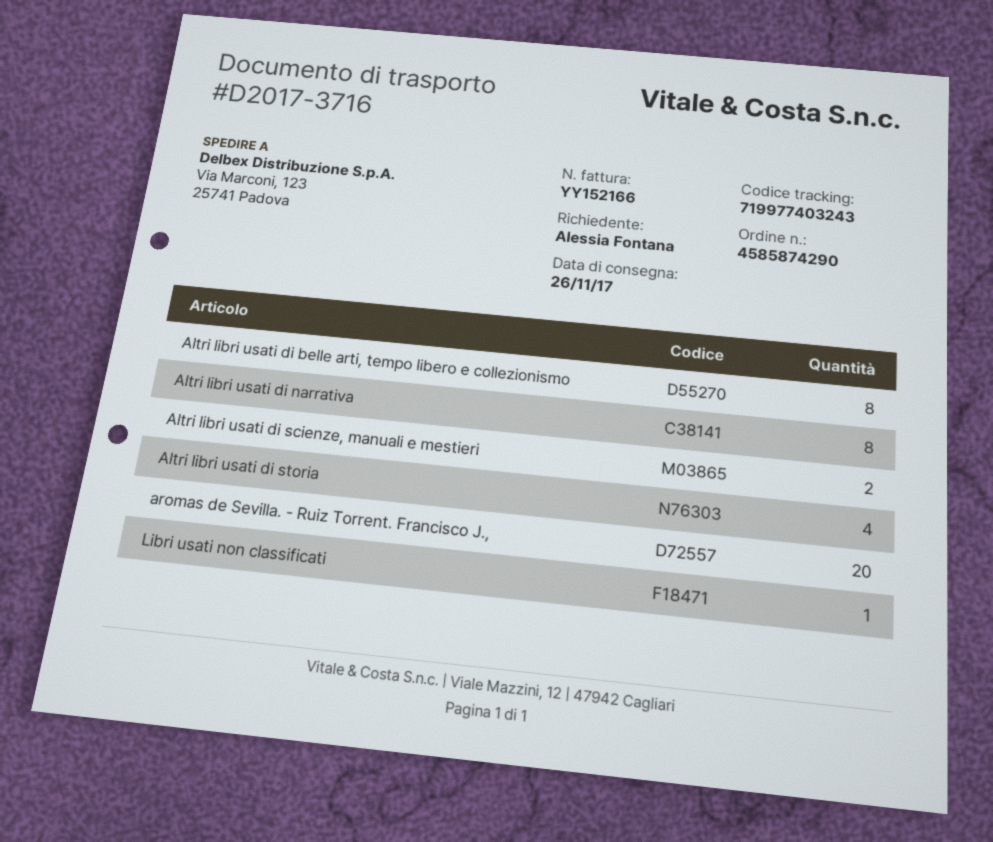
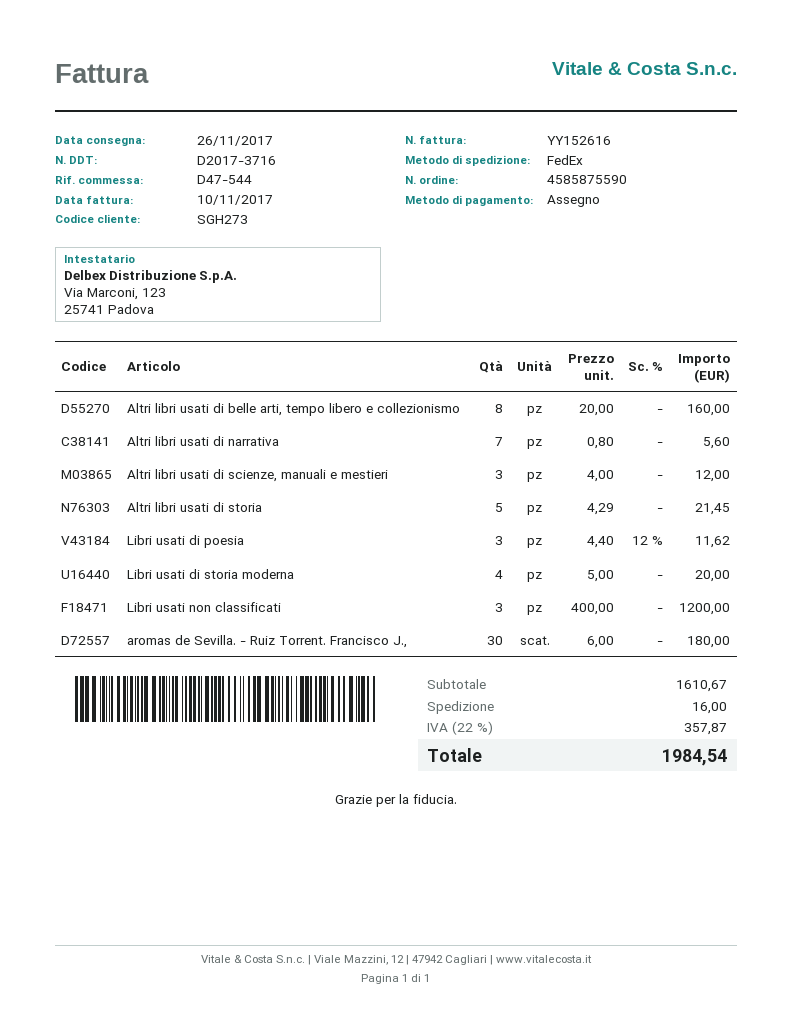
order number: 4585874290 -> 4585875590
invoice number: YY152166 -> YY152616
Altri libri usati di narrativa: 8 -> 7
Altri libri usati di scienze, manuali e mestieri: 2 -> 3
Altri libri usati di storia: 4 -> 5
aromas de Sevilla. - Ruiz Torrent. Francisco J.,: 20 -> 30
Libri usati non classificati: 1 -> 3
Libri usati di poesia: none -> 3
Libri usati di storia moderna: none -> 4

